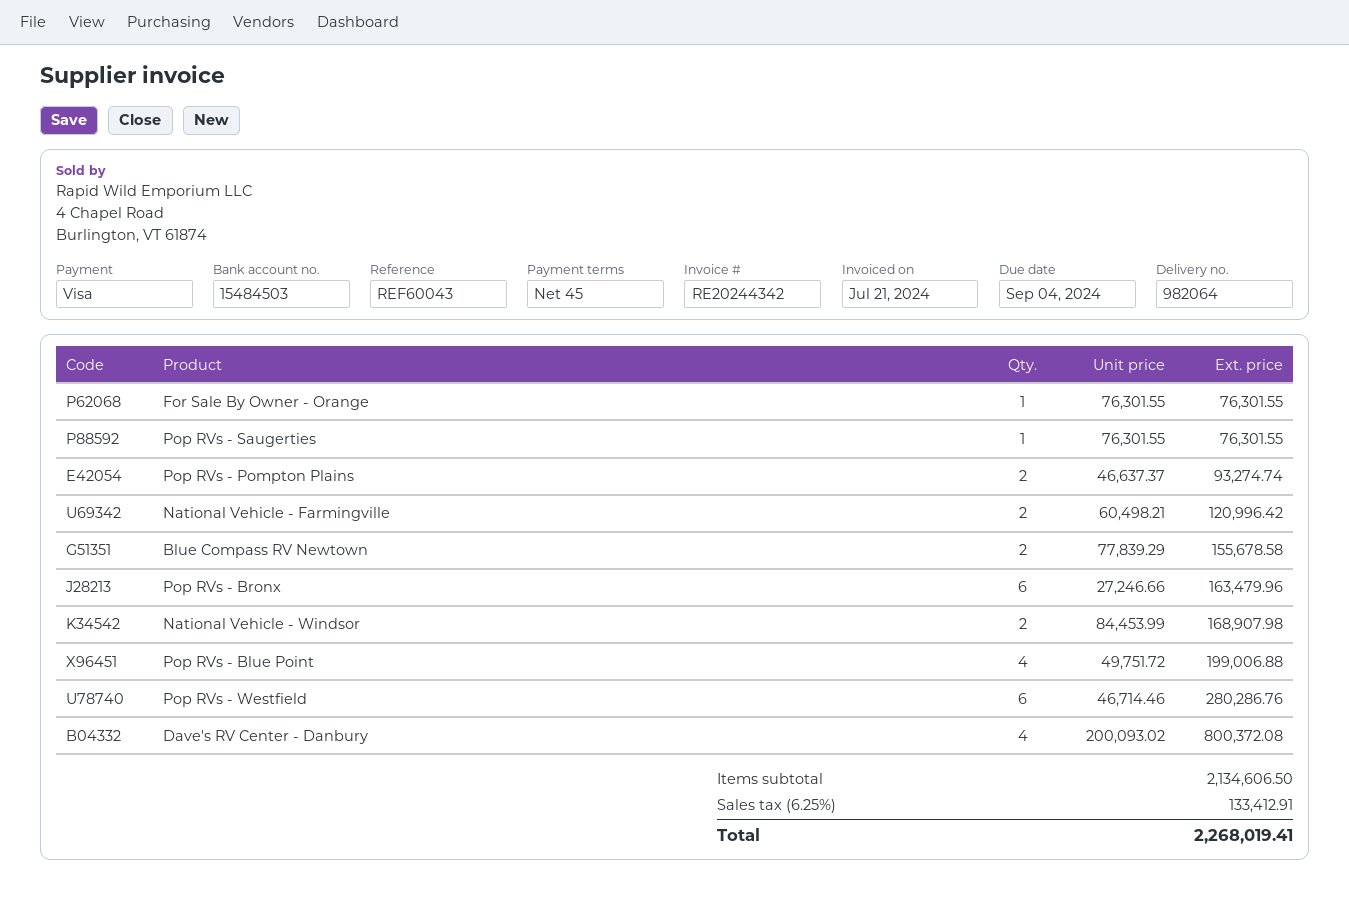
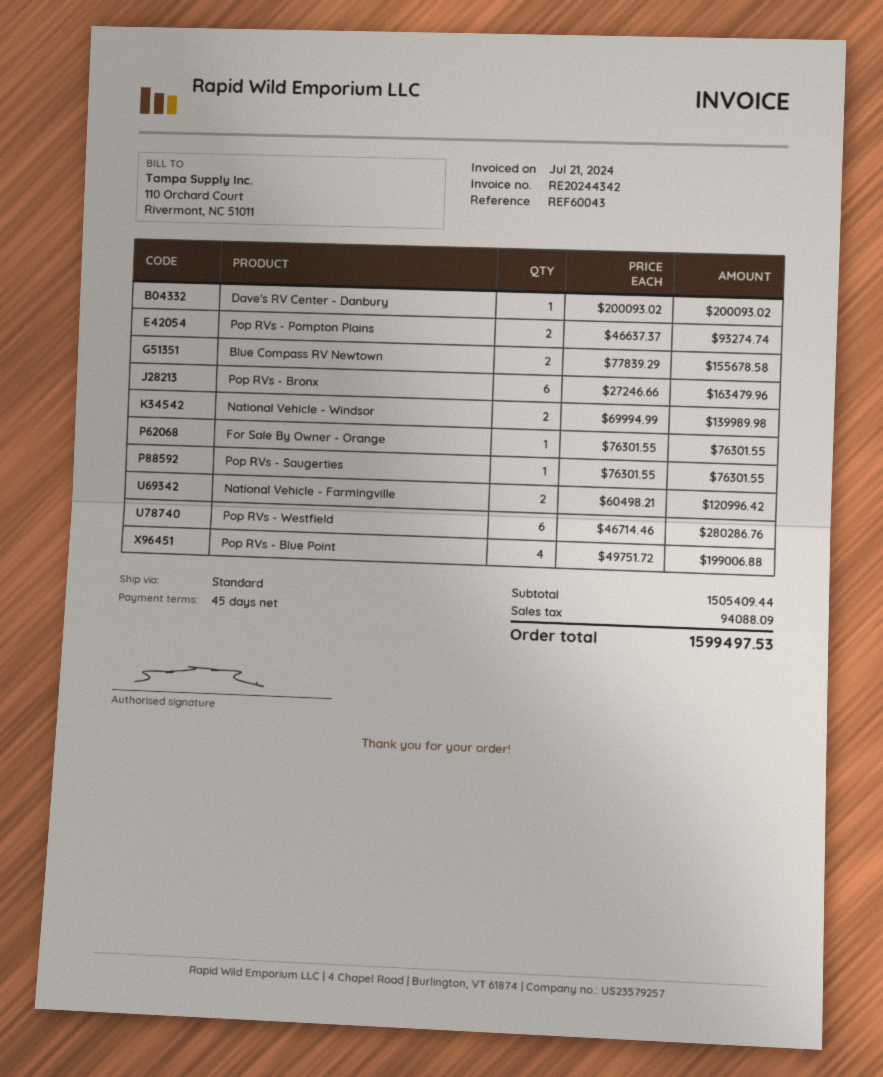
National Vehicle - Windsor: 2 x 84453.99 = 168907.98 -> 2 x 69994.99 = 139989.98
Dave's RV Center - Danbury: 4 x 200093.02 = 800372.08 -> 1 x 200093.02 = 200093.02
subtotal: 2134606.50 -> 1505409.44
tax: 133412.91 -> 94088.09
total: 2268019.41 -> 1599497.53

